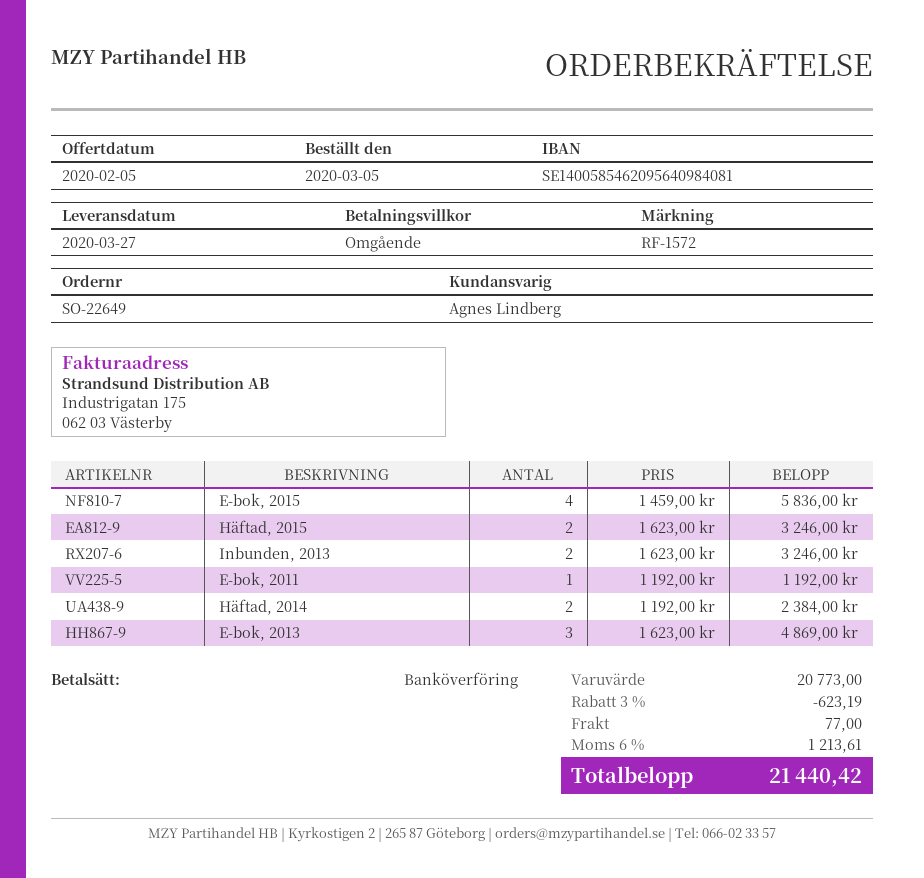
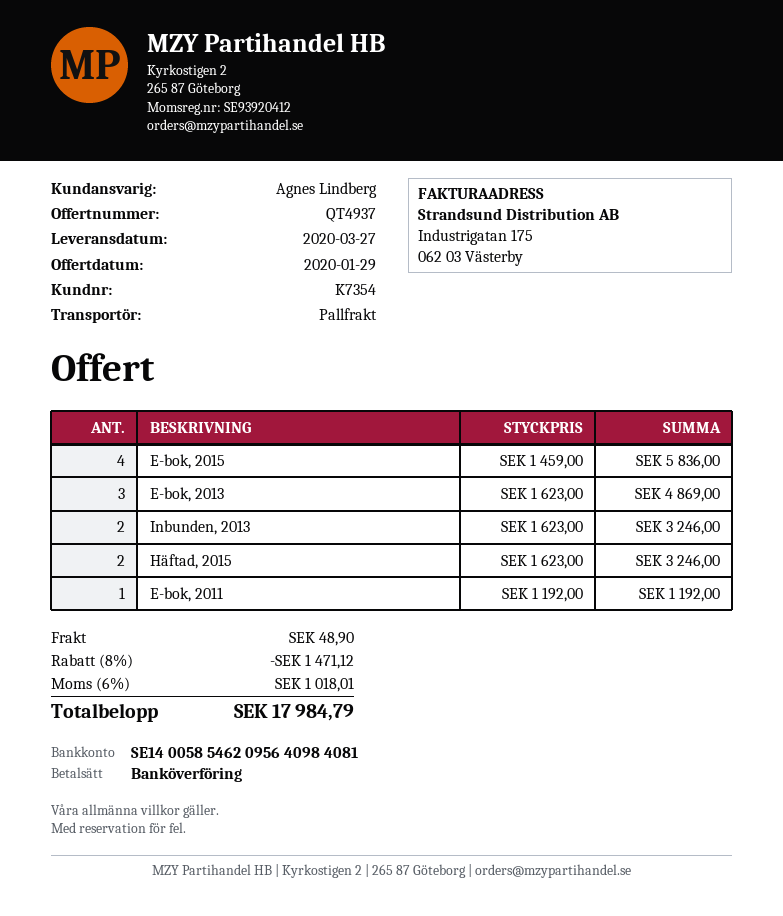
quote date: 2020-02-05 -> 2020-01-29
Häftad, 2014: 2 x 1192.00 = 2384.00 -> none
discount: 3% = 623.19 -> 8% = 1471.12
shipping: 77.00 -> 48.90
tax: 6% = 1213.61 -> 6% = 1018.01
total: 21440.42 -> 17984.79

